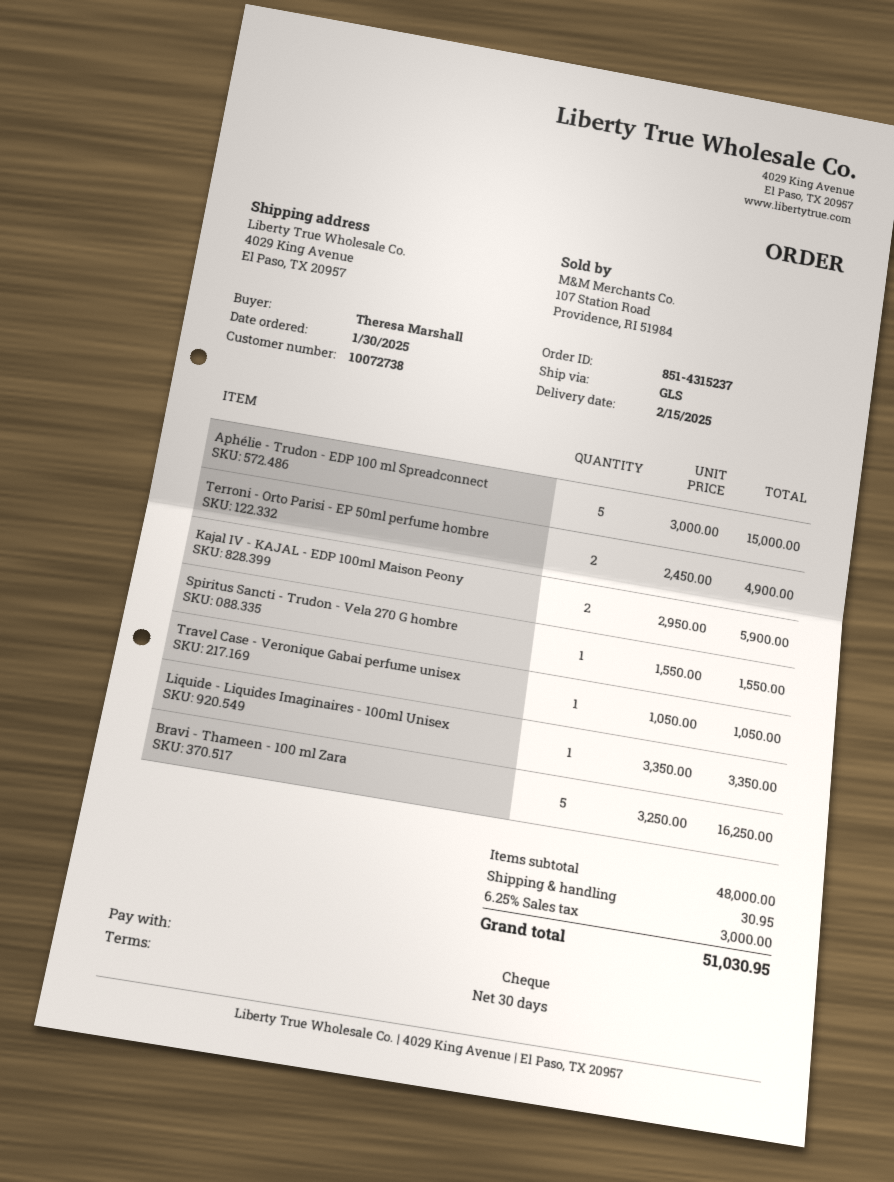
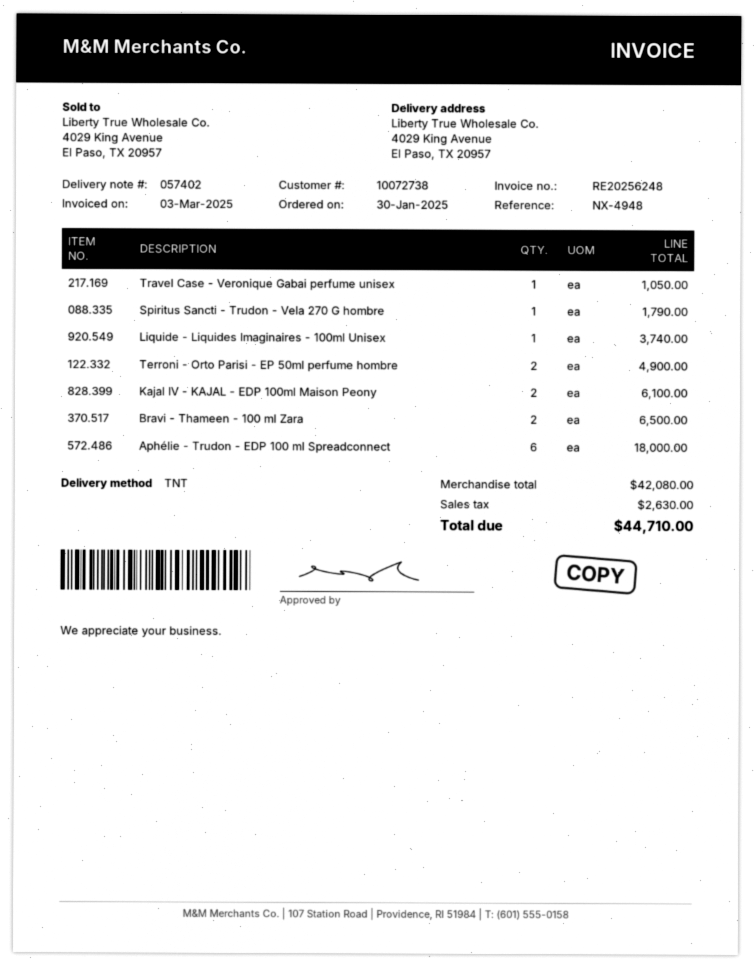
shipping method: GLS -> TNT
Aphélie - Trudon - EDP 100 ml Spreadconnect: 5 for 15000.00 -> 6 for 18000.00
Kajal IV - KAJAL - EDP 100ml Maison Peony: 2 for 5900.00 -> 2 for 6100.00
Spiritus Sancti - Trudon - Vela 270 G hombre: 1 for 1550.00 -> 1 for 1790.00
Liquide - Liquides Imaginaires - 100ml Unisex: 1 for 3350.00 -> 1 for 3740.00
Bravi - Thameen - 100 ml Zara: 5 for 16250.00 -> 2 for 6500.00
subtotal: 48000.00 -> 42080.00
shipping: 30.95 -> none
tax: 3000.00 -> 2630.00
total: 51030.95 -> 44710.00

